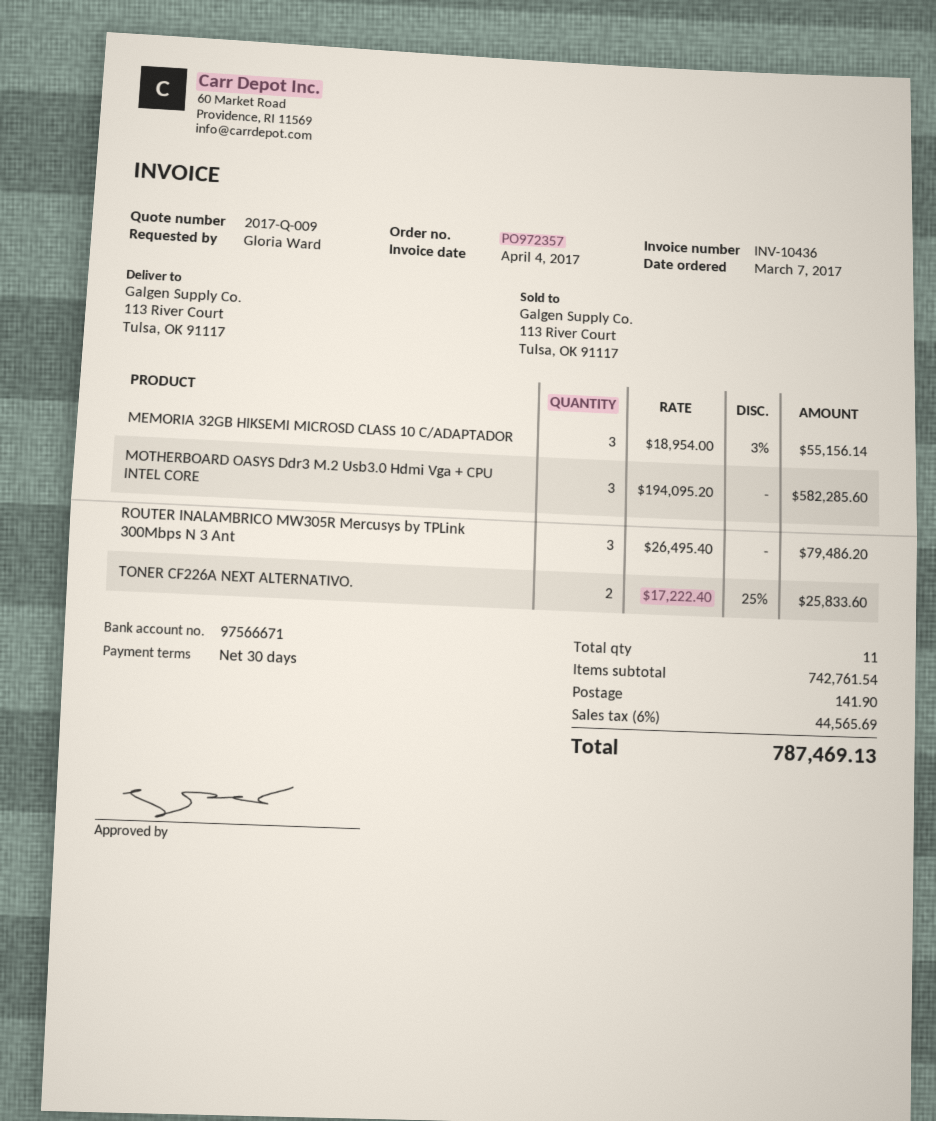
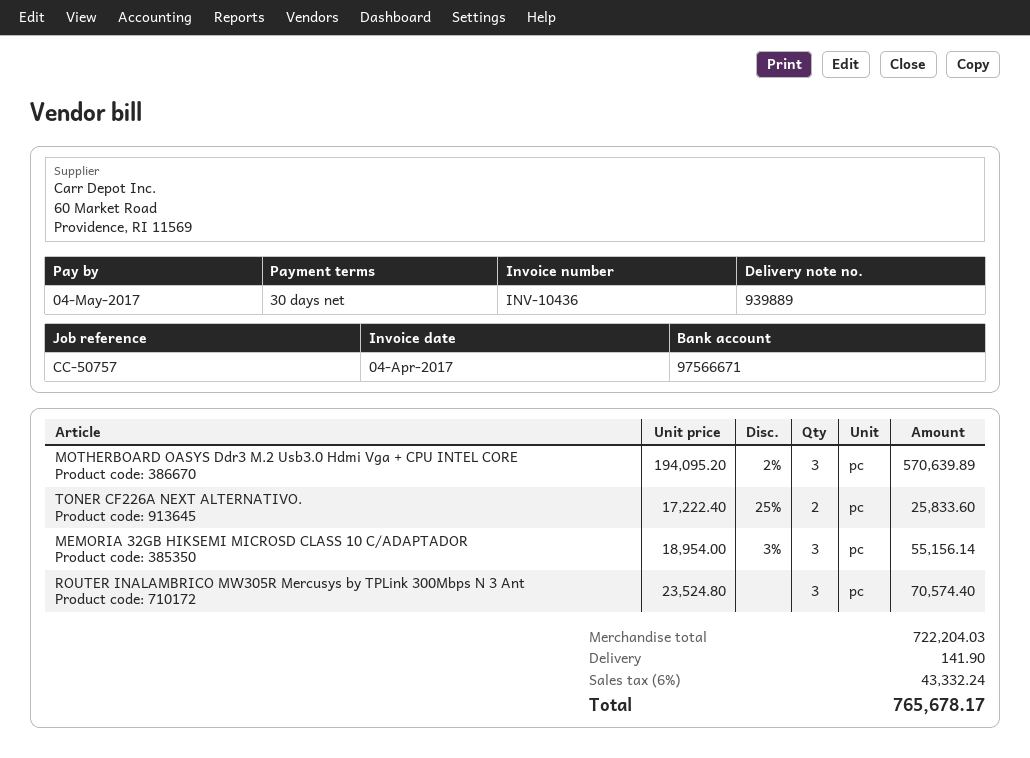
MOTHERBOARD OASYS Ddr3 M.2 Usb3.0 Hdmi Vga + CPU INTEL CORE: 3 x 194095.20 = 582285.60 -> 3 x 194095.20 - 2% = 570639.89
ROUTER INALAMBRICO MW305R Mercusys by TPLink 300Mbps N 3 Ant: 3 x 26495.40 = 79486.20 -> 3 x 23524.80 = 70574.40
subtotal: 742761.54 -> 722204.03
tax: 6% = 44565.69 -> 6% = 43332.24
total: 787469.13 -> 765678.17

